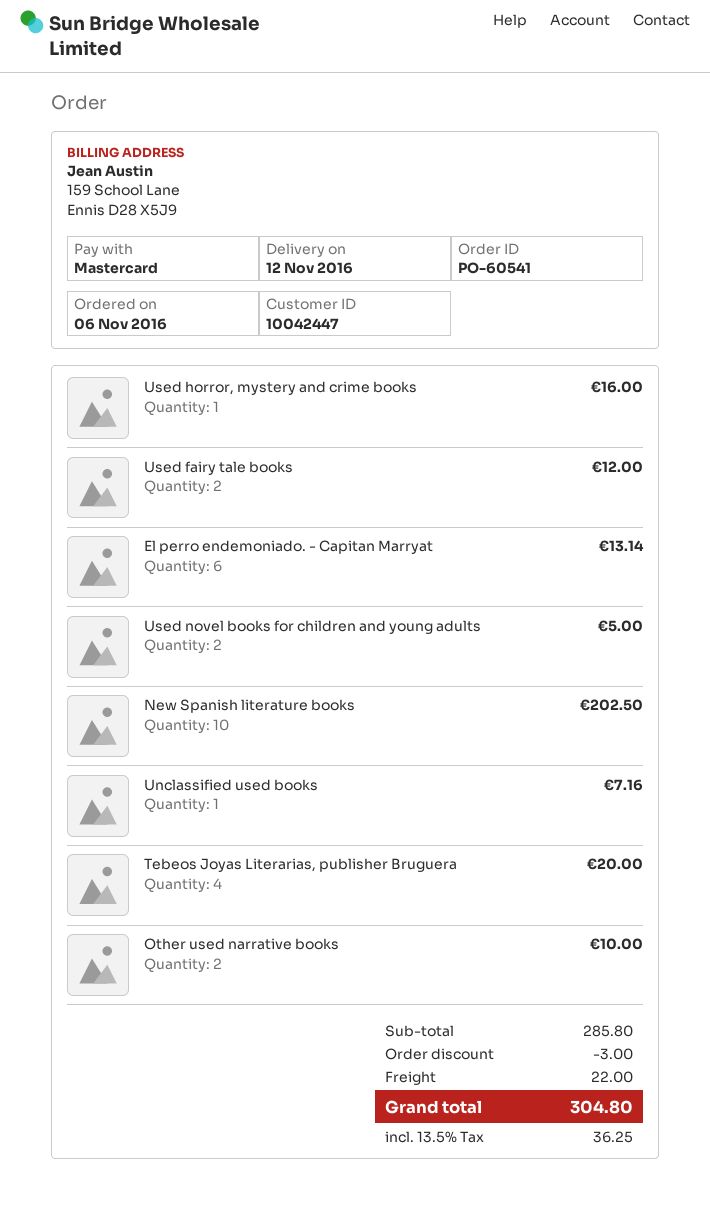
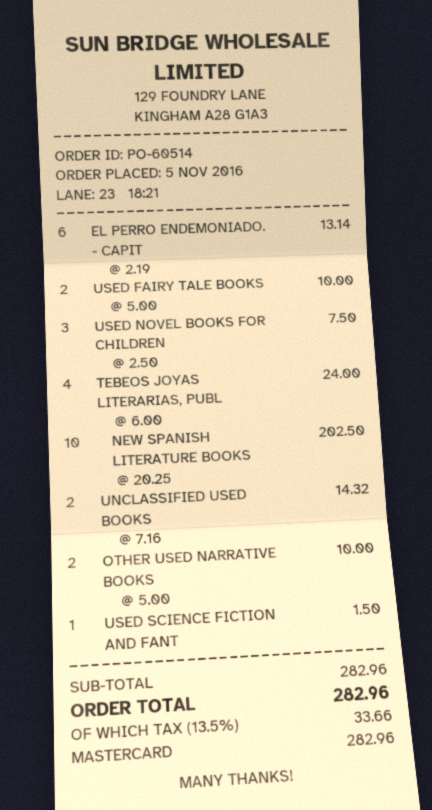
order number: PO-60541 -> PO-60514
order date: 2016-11-06 -> 2016-11-05
Used horror, mystery and crime books: 1 for 16.00 -> none
Used fairy tale books: 2 for 12.00 -> 2 for 10.00
Used novel books for children and young adults: 2 for 5.00 -> 3 for 7.50
Unclassified used books: 1 for 7.16 -> 2 for 14.32
Tebeos Joyas Literarias, publisher Bruguera: 4 for 20.00 -> 4 for 24.00
USED SCIENCE FICTION AND FANT: none -> 1 for 1.50
subtotal: 285.80 -> 282.96
discount: 3.00 -> none
shipping: 22.00 -> none
tax: 13.5% = 36.25 -> 13.5% = 33.66
total: 304.80 -> 282.96

